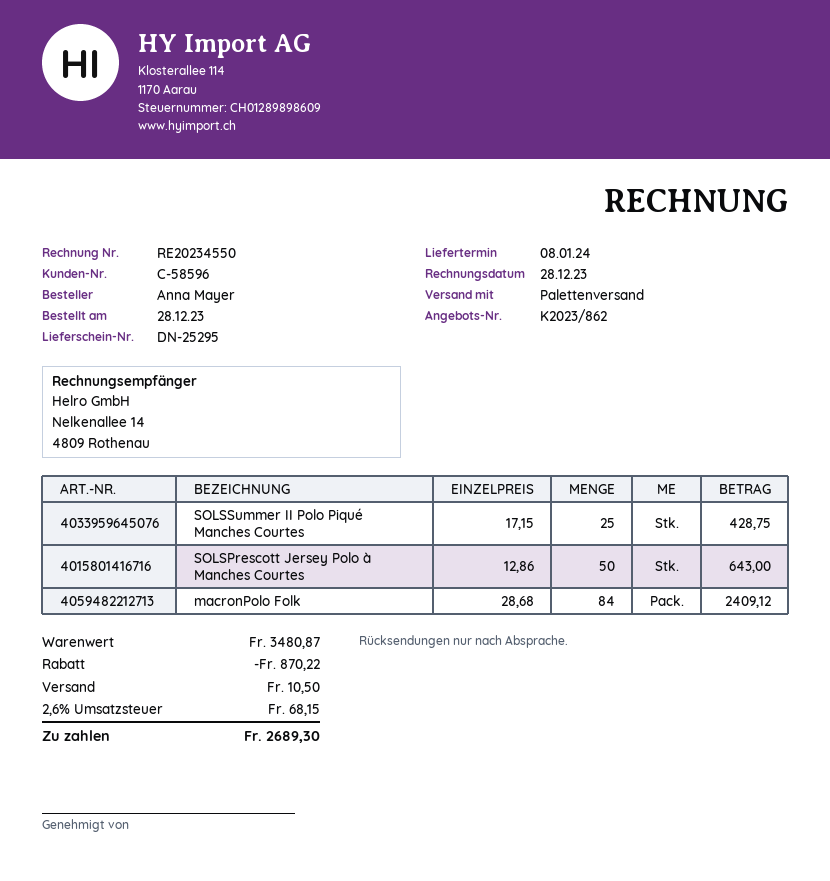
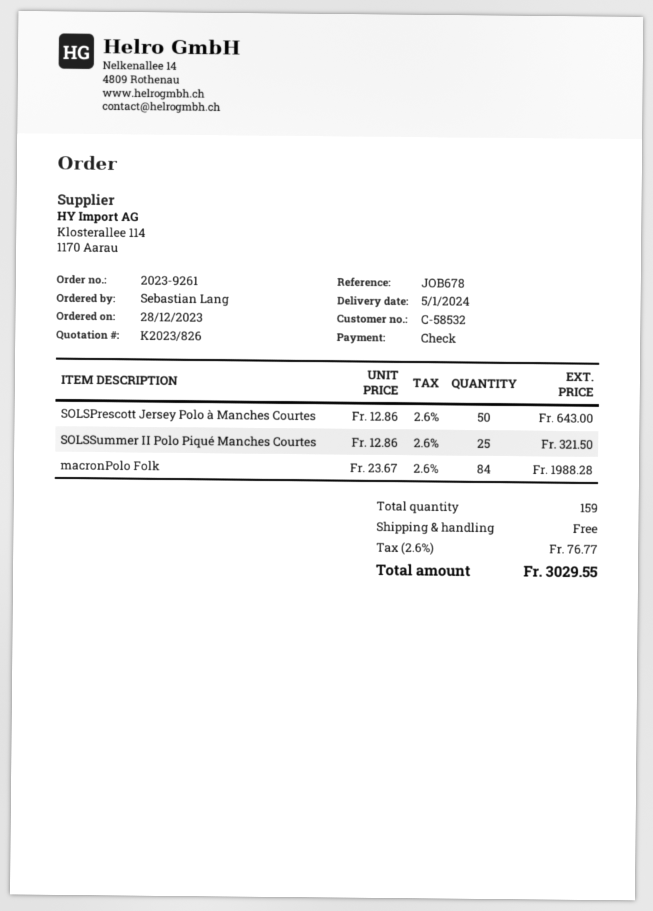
quote number: K2023/862 -> K2023/826
delivery date: 2024-01-08 -> 2024-01-05
customer number: C-58596 -> C-58532
ordered by: Anna Mayer -> Sebastian Lang
SOLSSummer II Polo Piqué Manches Courtes: 25 x 17.15 = 428.75 -> 25 x 12.86 = 321.50
macronPolo Folk: 84 x 28.68 = 2409.12 -> 84 x 23.67 = 1988.28
discount: 870.22 -> none
shipping: 10.50 -> 0.00
tax: 2.6% = 68.15 -> 2.6% = 76.77
total: 2689.30 -> 3029.55

